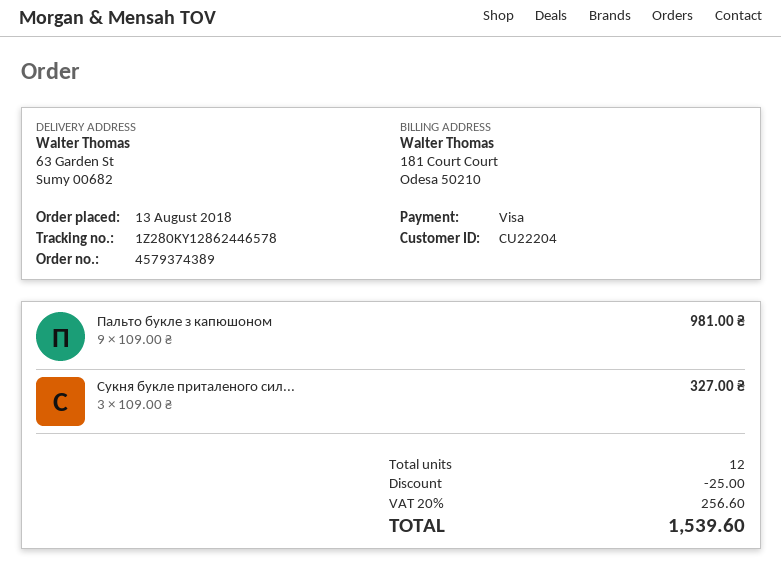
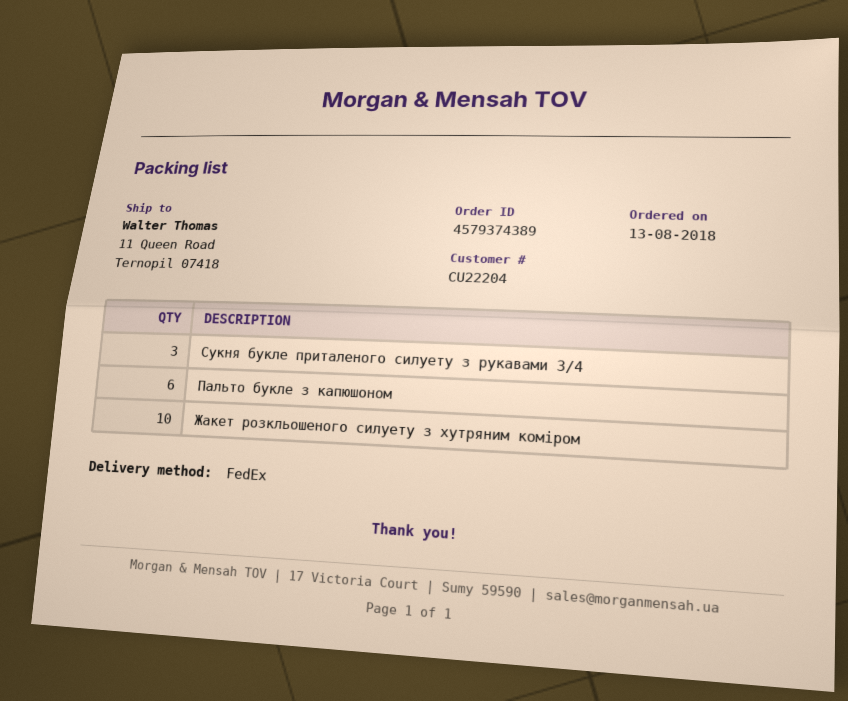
ship to: 63 Garden St, Sumy 00682 -> 11 Queen Road, Ternopil 07418
Пальто букле з капюшоном: 9 -> 6
Жакет розкльошеного силуету з хутряним коміром: none -> 10

